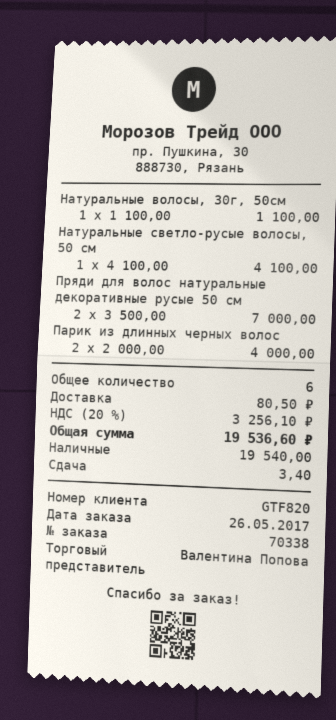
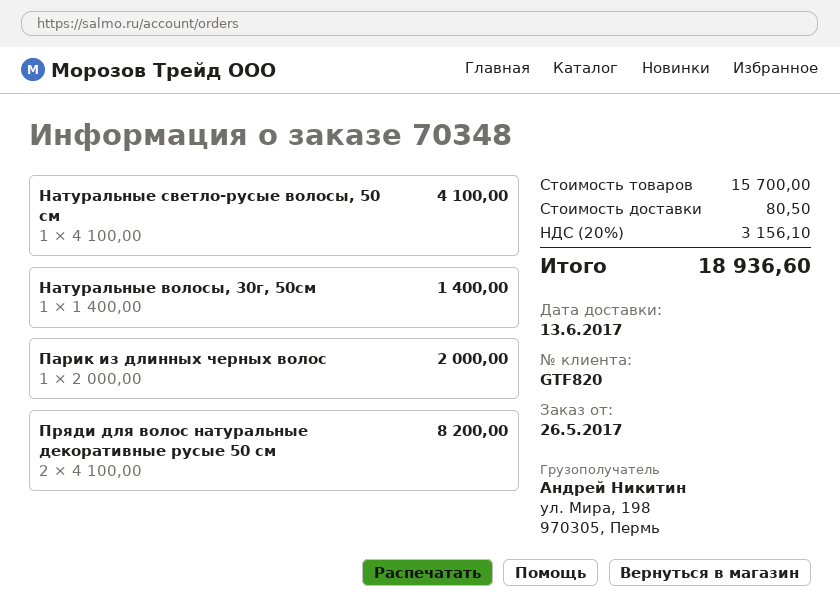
order number: 70338 -> 70348
Натуральные волосы, 30г, 50см: 1 x 1100.00 = 1100.00 -> 1 x 1400.00 = 1400.00
Пряди для волос натуральные декоративные русые 50 см: 2 x 3500.00 = 7000.00 -> 2 x 4100.00 = 8200.00
Парик из длинных черных волос: 2 x 2000.00 = 4000.00 -> 1 x 2000.00 = 2000.00
tax: 20% = 3256.10 -> 20% = 3156.10
total: 19536.60 -> 18936.60

